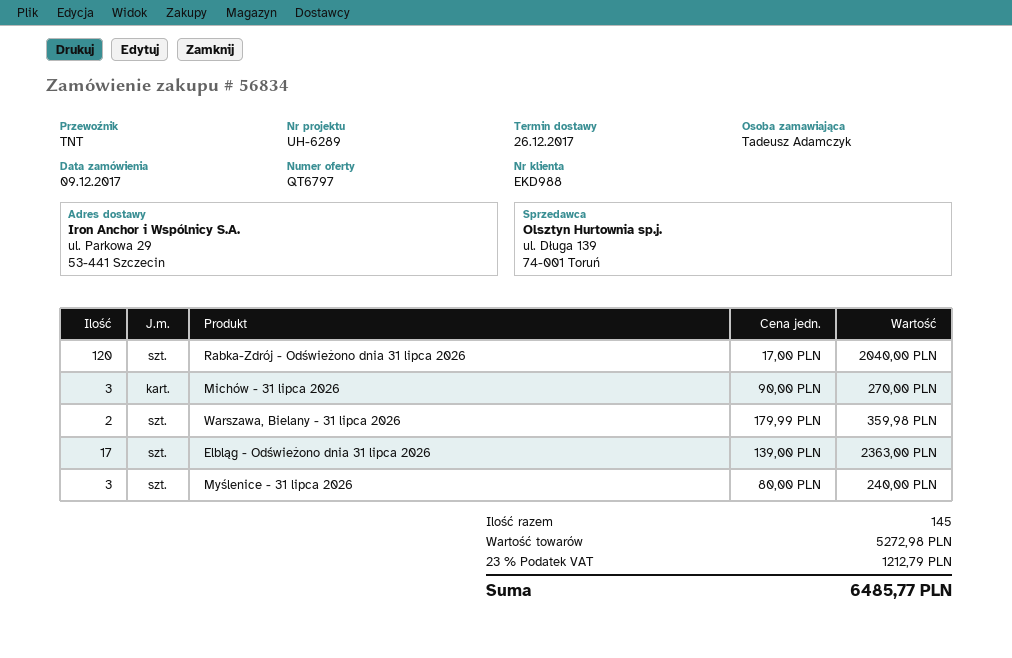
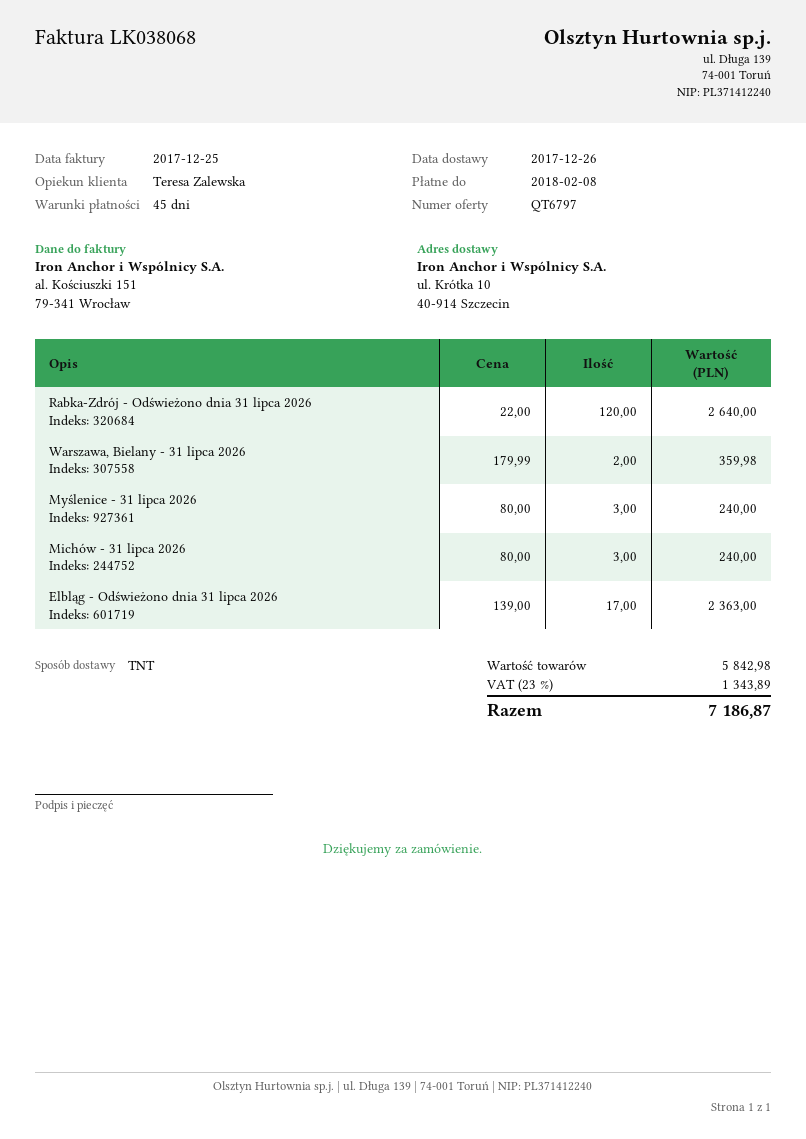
ship to: ul. Parkowa 29, 53-441 Szczecin -> ul. Krótka 10, 40-914 Szczecin
Rabka-Zdrój - Odświeżono dnia 31 lipca 2026: 120 x 17.00 = 2040.00 -> 120 x 22.00 = 2640.00
Michów - 31 lipca 2026: 3 x 90.00 = 270.00 -> 3 x 80.00 = 240.00
subtotal: 5272.98 -> 5842.98
tax: 23% = 1212.79 -> 23% = 1343.89
total: 6485.77 -> 7186.87

